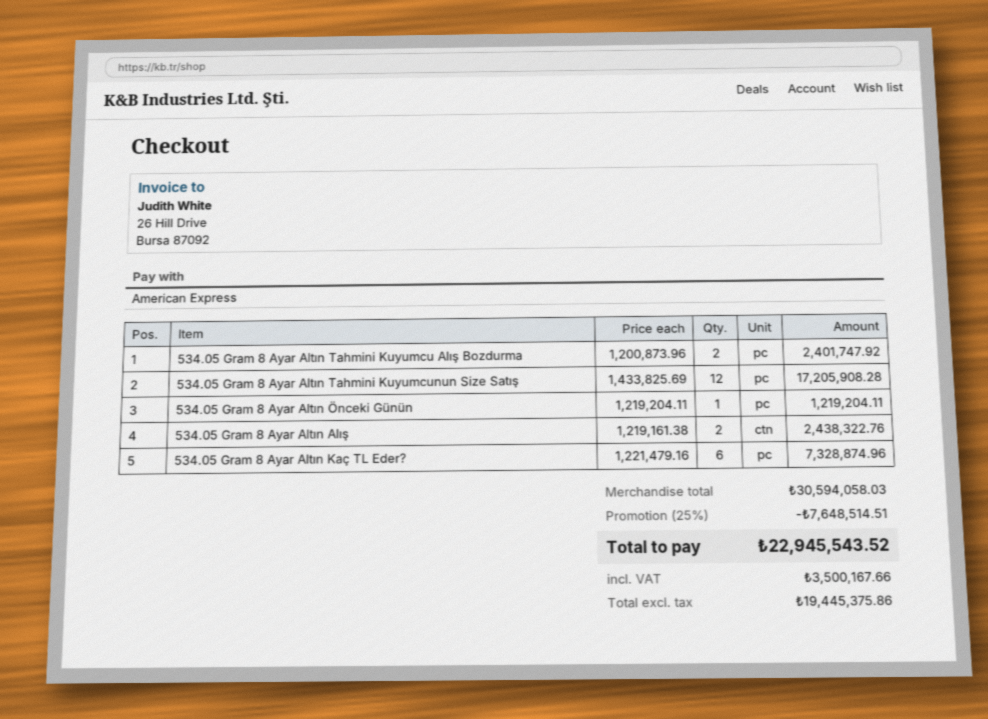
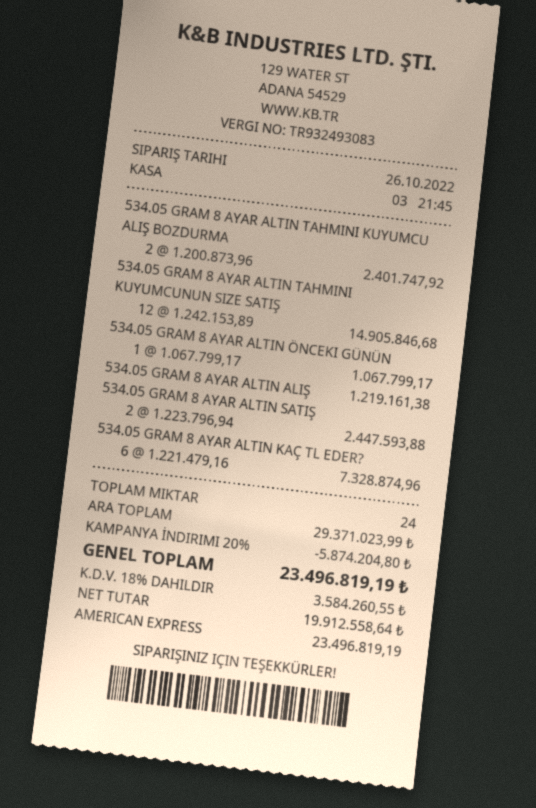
534.05 Gram 8 Ayar Altın Tahmini Kuyumcunun Size Satış: 12 x 1433825.69 = 17205908.28 -> 12 x 1242153.89 = 14905846.68
534.05 Gram 8 Ayar Altın Önceki Günün: 1 x 1219204.11 = 1219204.11 -> 1 x 1067799.17 = 1067799.17
534.05 Gram 8 Ayar Altın Alış: 2 x 1219161.38 = 2438322.76 -> 1 x 1219161.38 = 1219161.38
534.05 GRAM 8 AYAR ALTIN SATIŞ: none -> 2 x 1223796.94 = 2447593.88
subtotal: 30594058.03 -> 29371023.99
discount: 25% = 7648514.51 -> 20% = 5874204.80
net: 19445375.86 -> 19912558.64
tax: 3500167.66 -> 3584260.55
total: 22945543.52 -> 23496819.19

